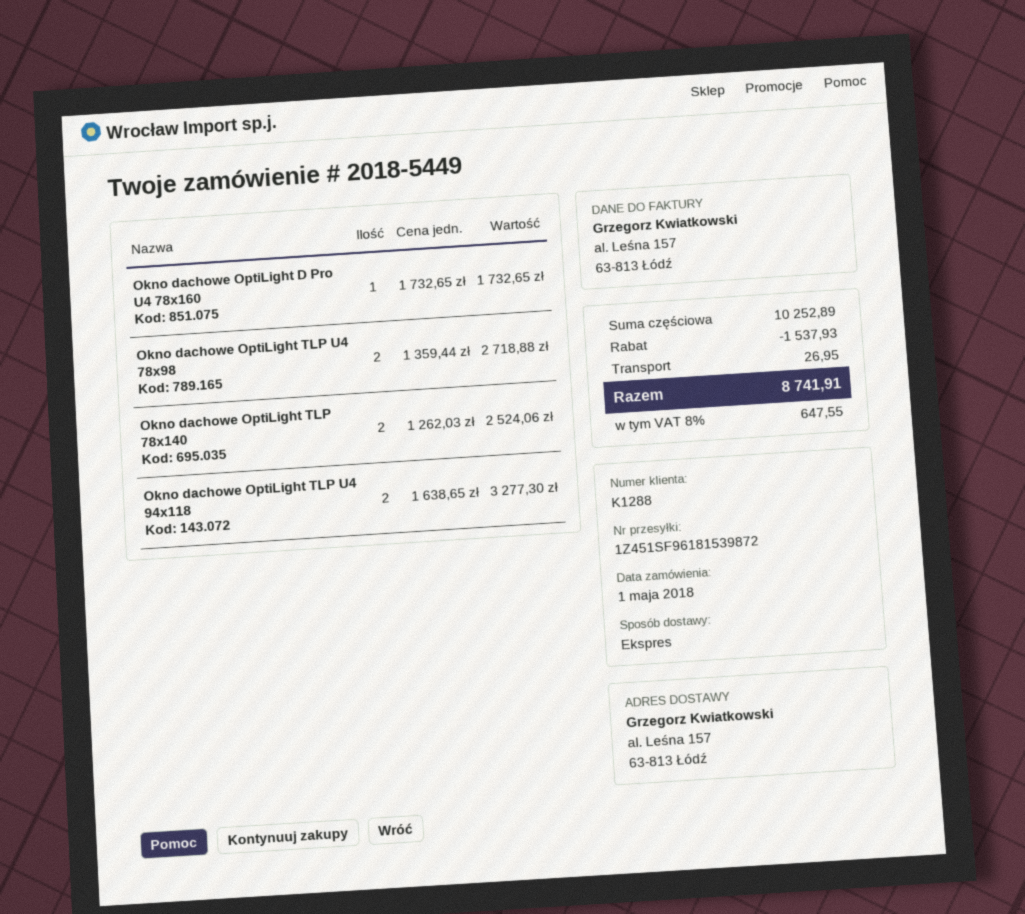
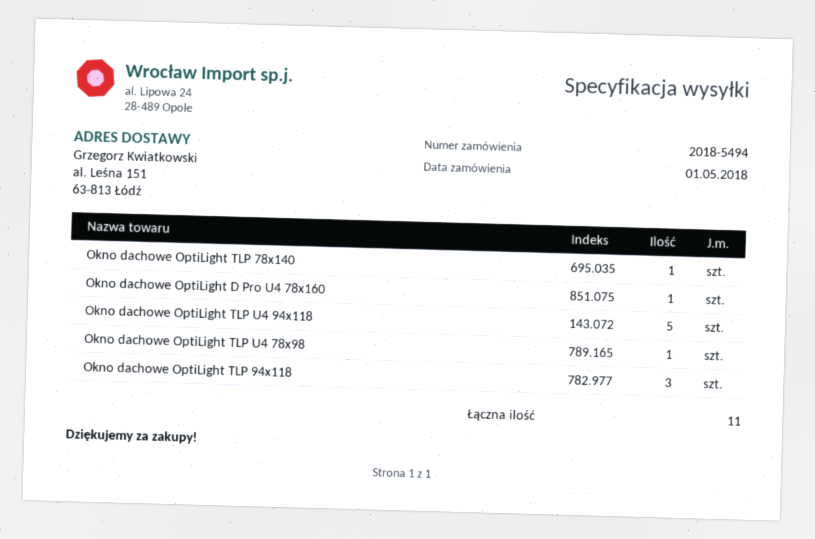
order number: 2018-5449 -> 2018-5494
ship to: al. Leśna 157, 63-813 Łódź -> al. Leśna 151, 63-813 Łódź
Okno dachowe OptiLight TLP U4 78x98: 2 -> 1
Okno dachowe OptiLight TLP 78x140: 2 -> 1
Okno dachowe OptiLight TLP U4 94x118: 2 -> 5
Okno dachowe OptiLight TLP 94x118: none -> 3

